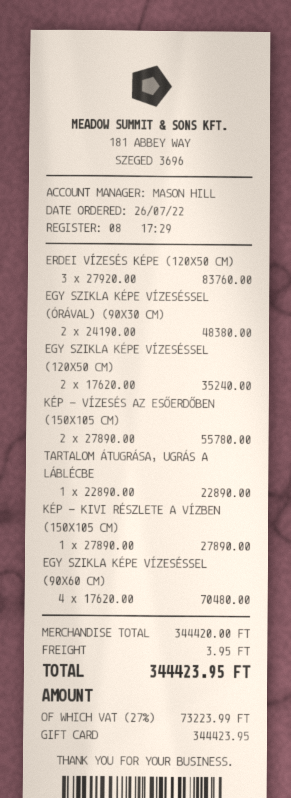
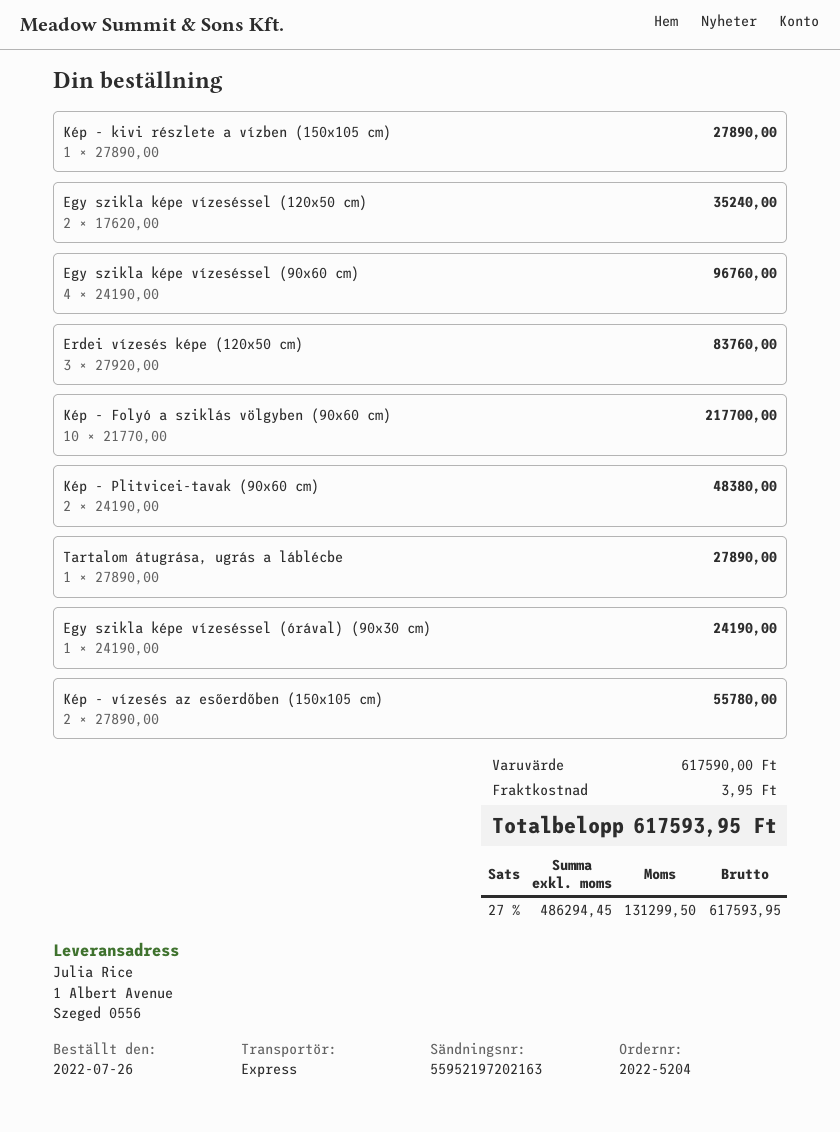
EGY SZIKLA KÉPE VÍZESÉSSEL (ÓRÁVAL) (90X30 CM): 2 x 24190.00 = 48380.00 -> 1 x 24190.00 = 24190.00
TARTALOM ÁTUGRÁSA, UGRÁS A LÁBLÉCBE: 1 x 22890.00 = 22890.00 -> 1 x 27890.00 = 27890.00
EGY SZIKLA KÉPE VÍZESÉSSEL (90X60 CM): 4 x 17620.00 = 70480.00 -> 4 x 24190.00 = 96760.00
Kép - Folyó a sziklás völgyben (90x60 cm): none -> 10 x 21770.00 = 217700.00
Kép - Plitvicei-tavak (90x60 cm): none -> 2 x 24190.00 = 48380.00
subtotal: 344420.00 -> 617590.00
tax: 27% = 73223.99 -> 27% = 131299.50
total: 344423.95 -> 617593.95

